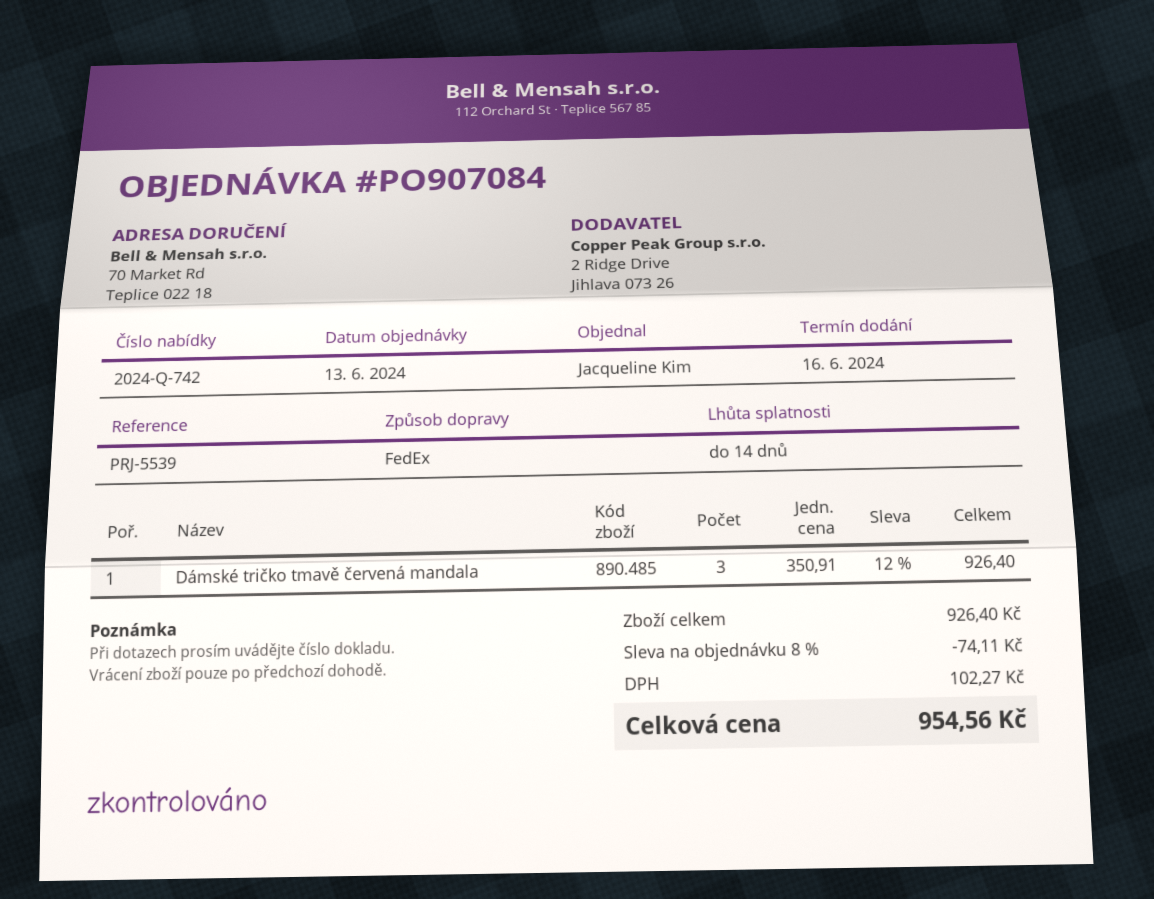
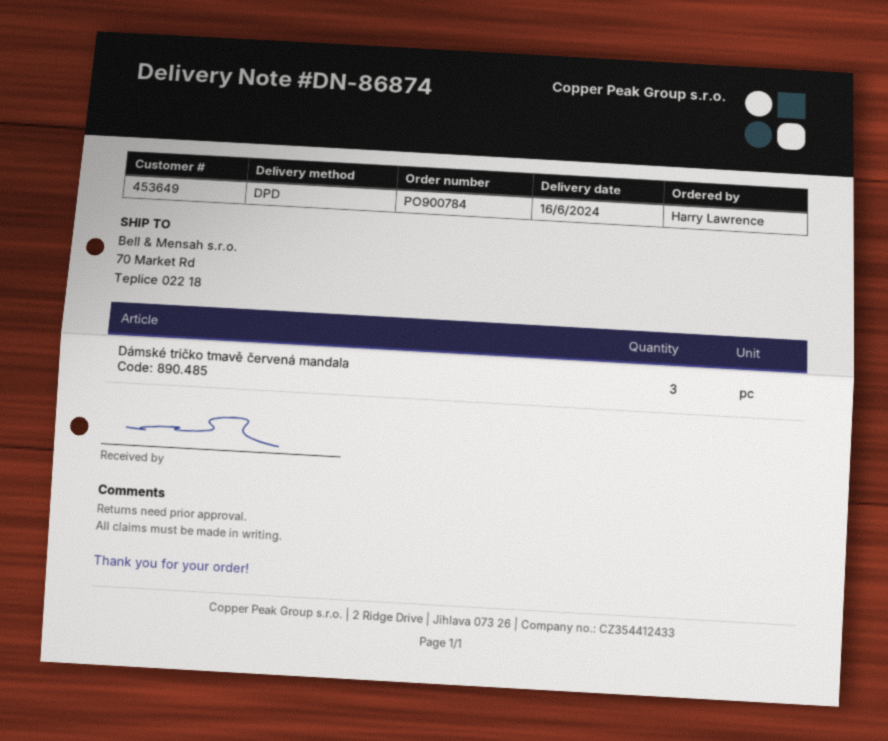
order number: PO907084 -> PO900784
ordered by: Jacqueline Kim -> Harry Lawrence
shipping method: FedEx -> DPD

